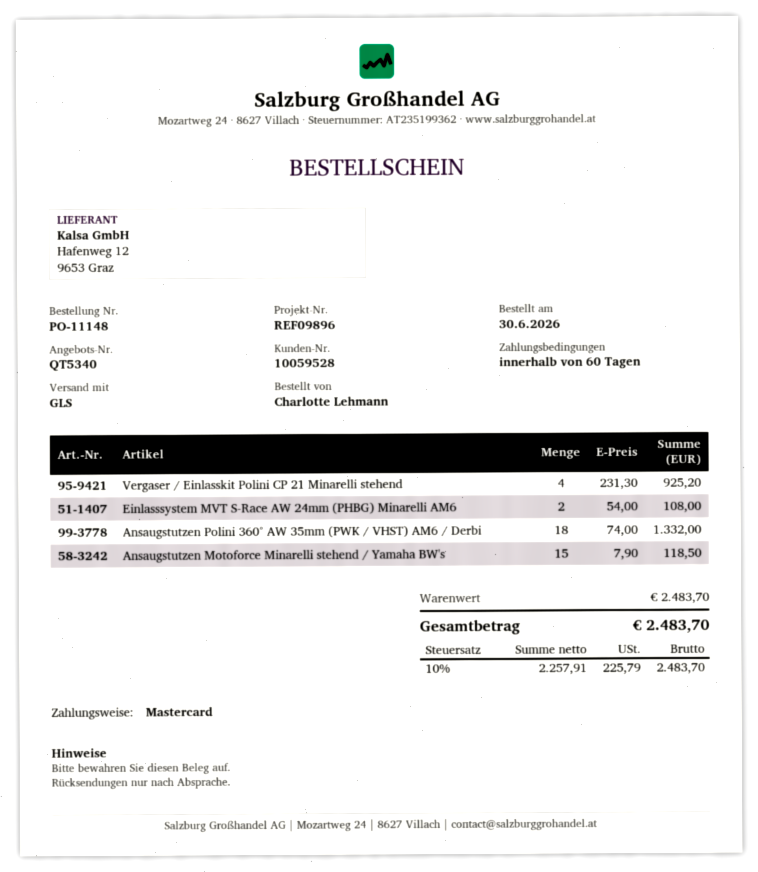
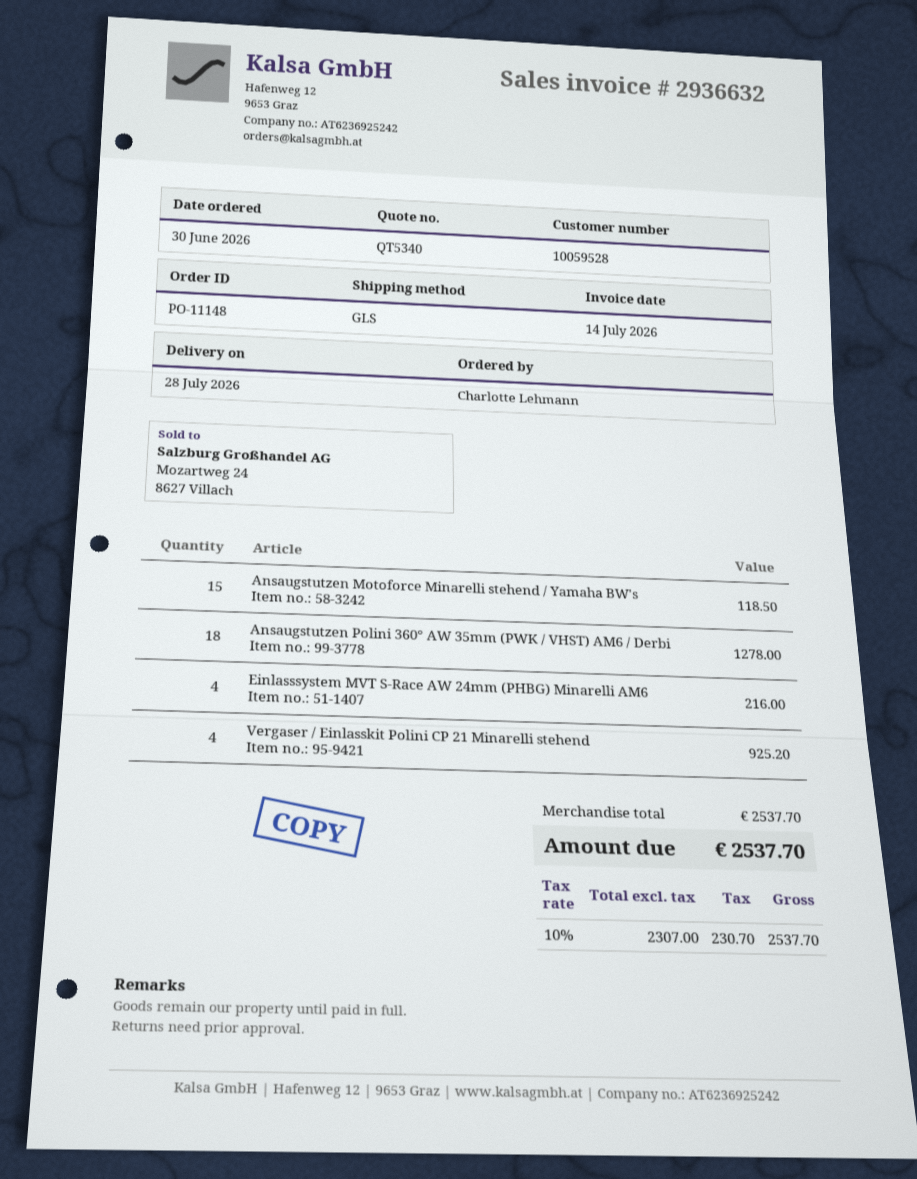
Einlasssystem MVT S-Race AW 24mm (PHBG) Minarelli AM6: 2 for 108.00 -> 4 for 216.00
Ansaugstutzen Polini 360° AW 35mm (PWK / VHST) AM6 / Derbi: 18 for 1332.00 -> 18 for 1278.00
subtotal: 2483.70 -> 2537.70
net: 2257.91 -> 2307.00
tax: 10% = 225.79 -> 10% = 230.70
total: 2483.70 -> 2537.70

